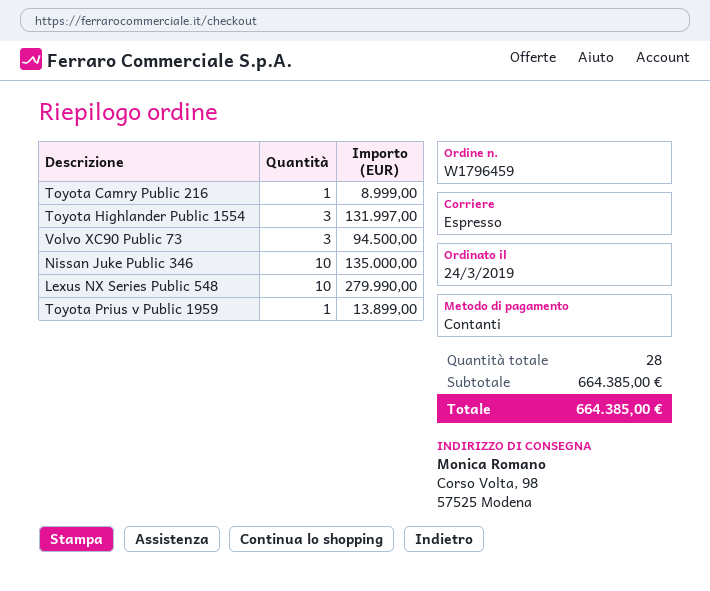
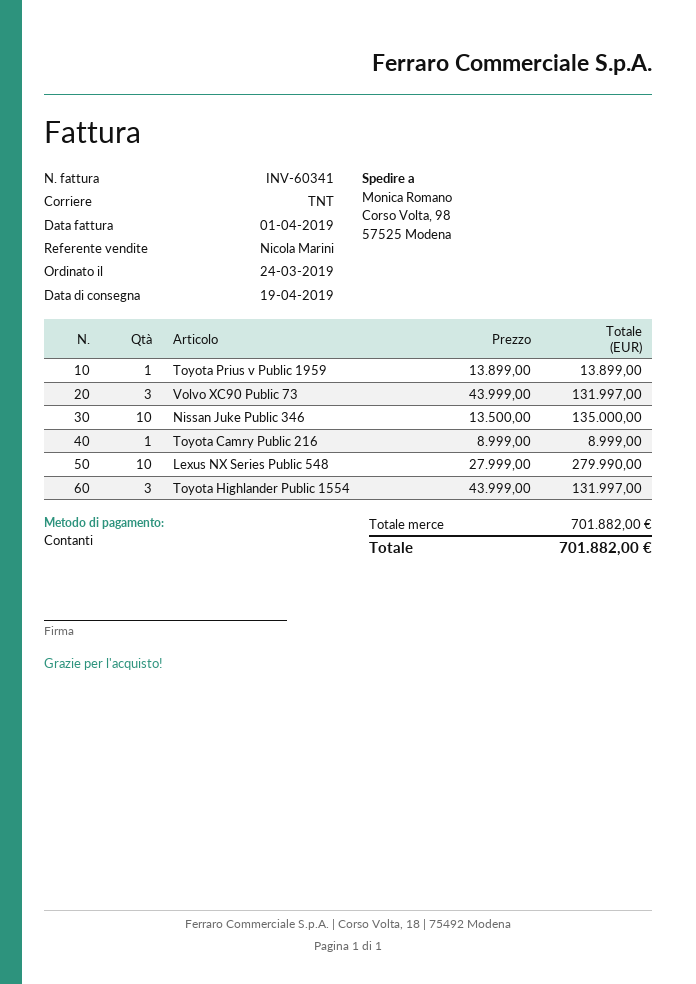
shipping method: express -> TNT
Volvo XC90 Public 73: 3 for 94500.00 -> 3 for 131997.00
subtotal: 664385.00 -> 701882.00
total: 664385.00 -> 701882.00

